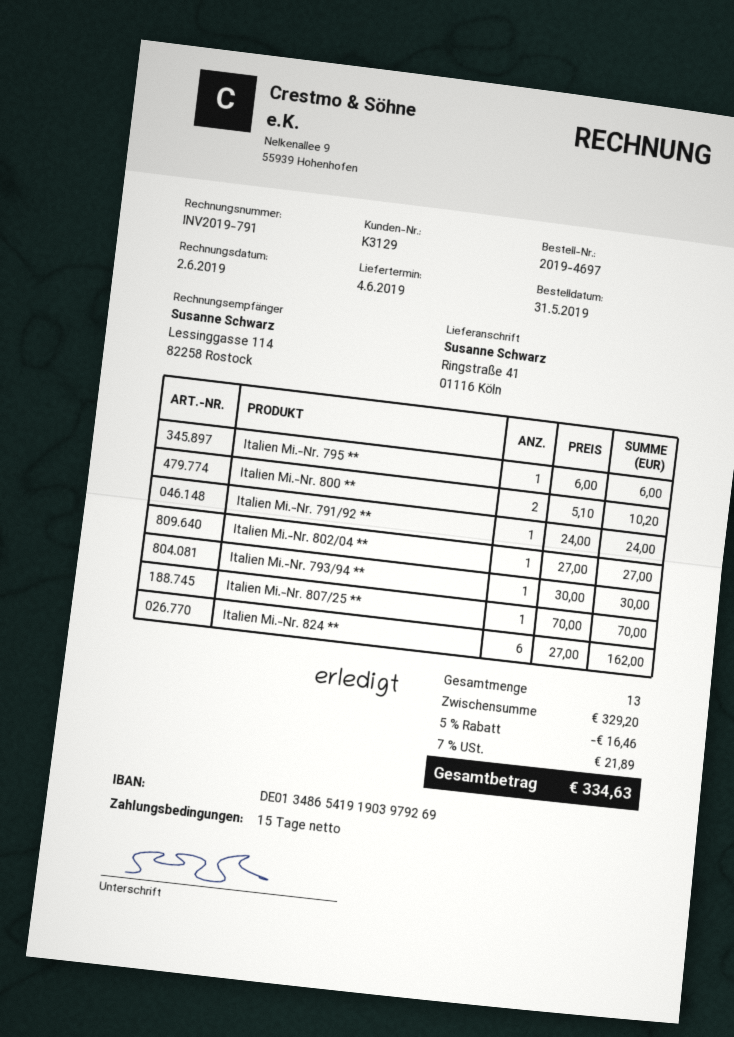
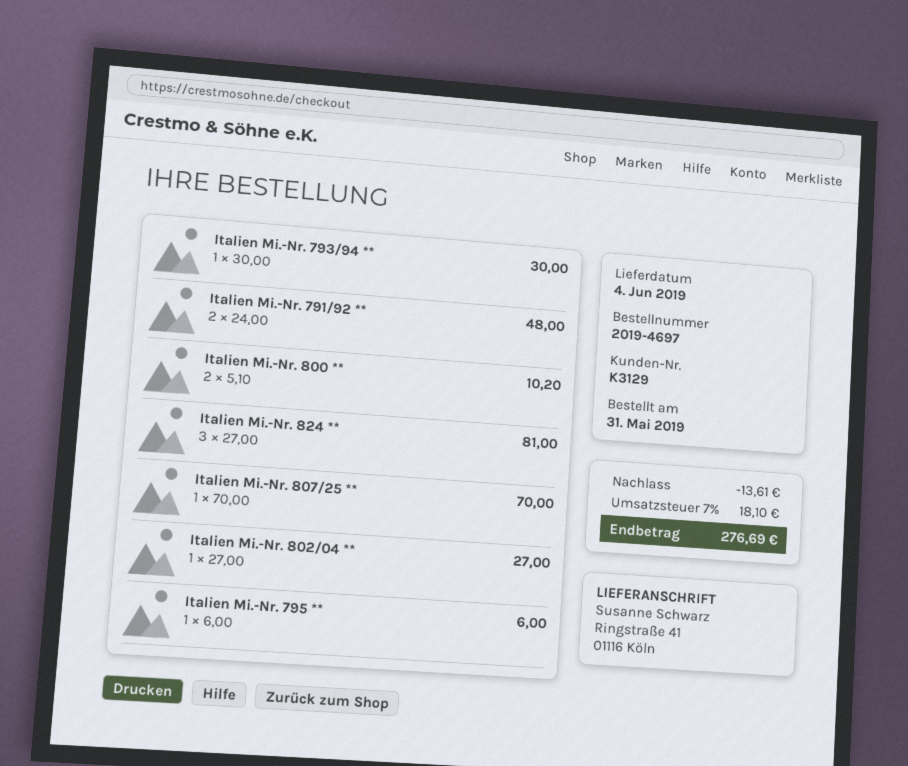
Italien Mi.-Nr. 791/92 **: 1 x 24.00 = 24.00 -> 2 x 24.00 = 48.00
Italien Mi.-Nr. 824 **: 6 x 27.00 = 162.00 -> 3 x 27.00 = 81.00
discount: 16.46 -> 13.61
tax: 7% = 21.89 -> 7% = 18.10
total: 334.63 -> 276.69

